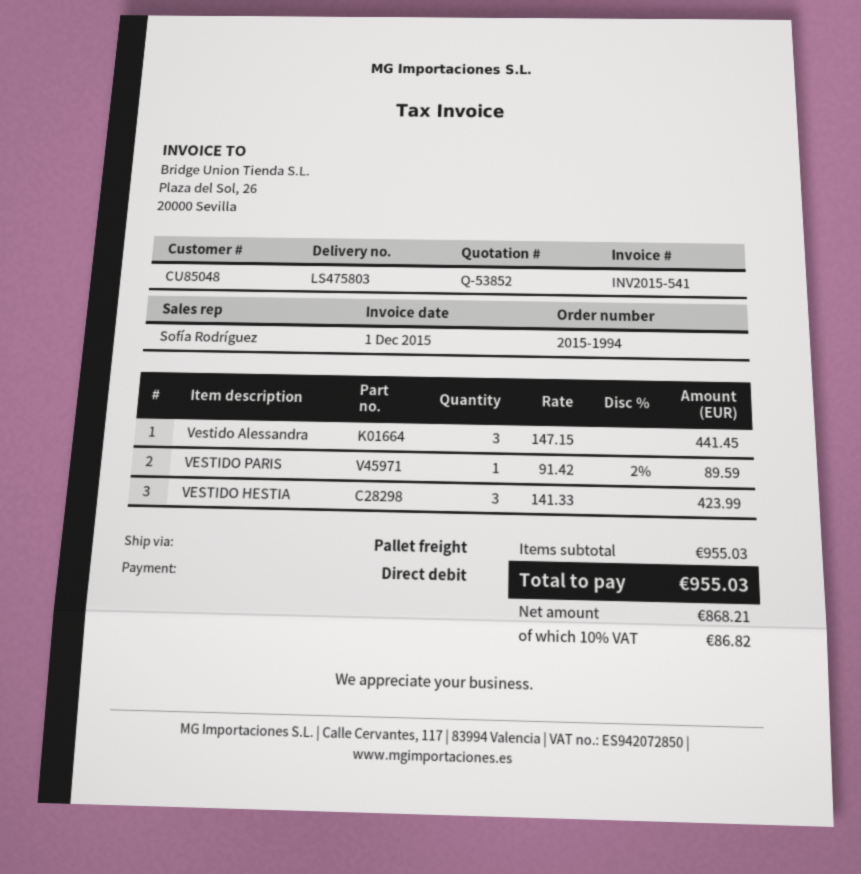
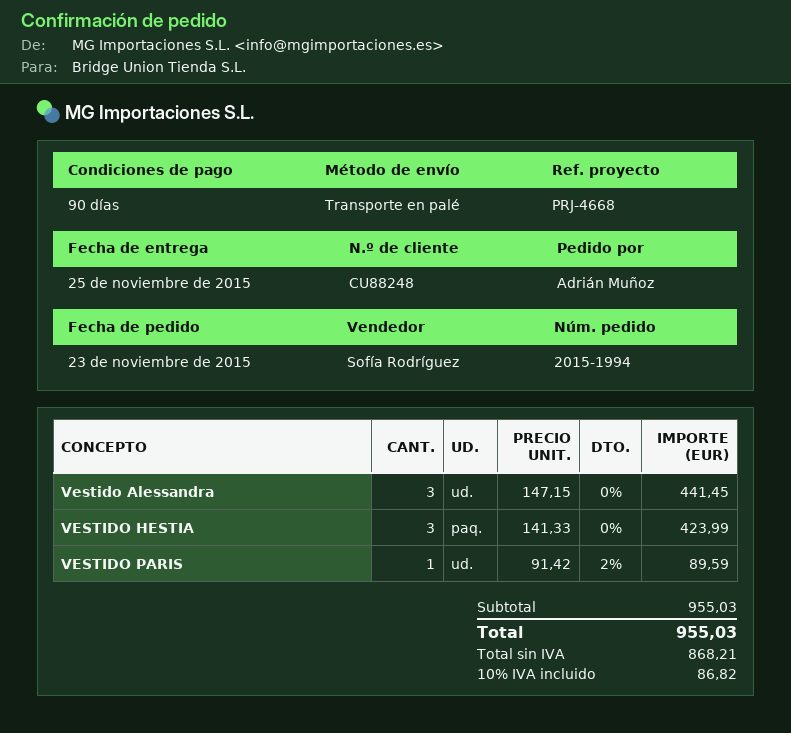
customer number: CU85048 -> CU88248

